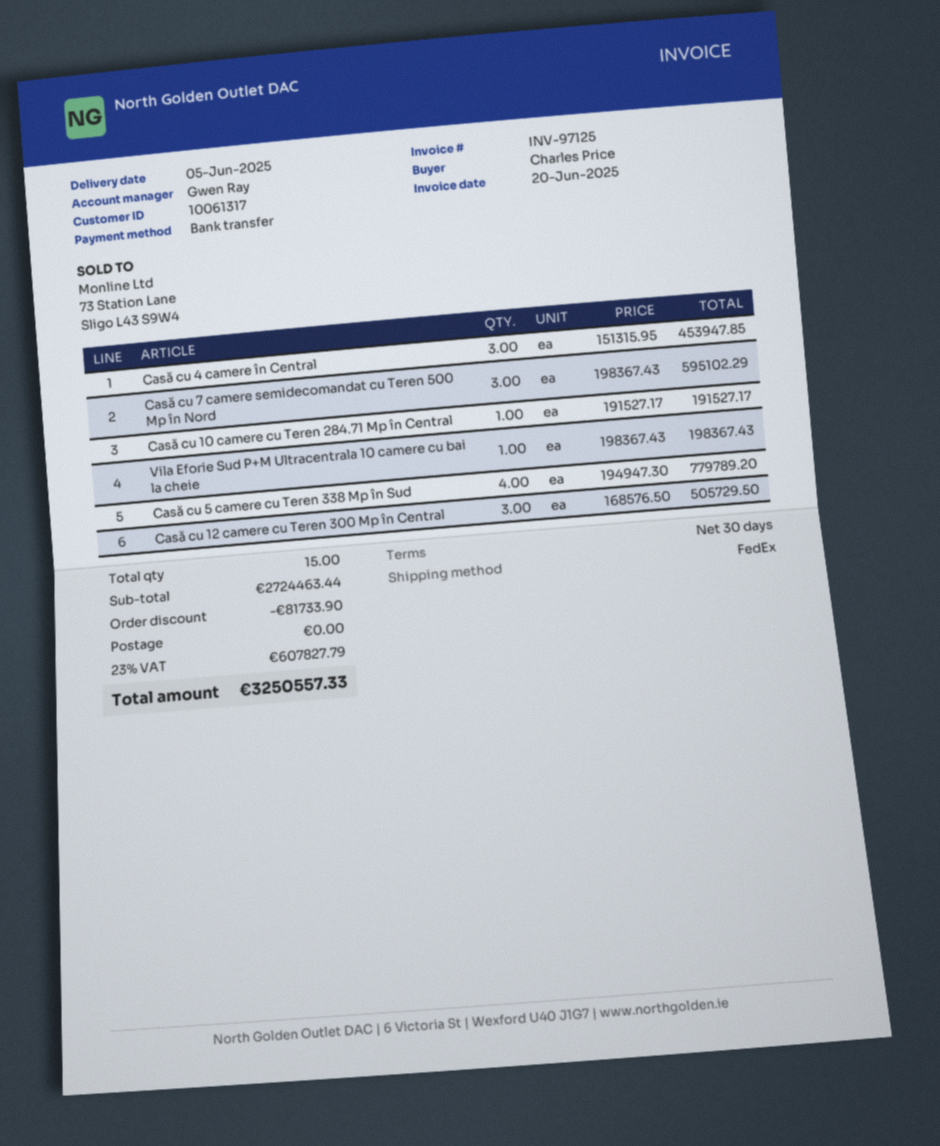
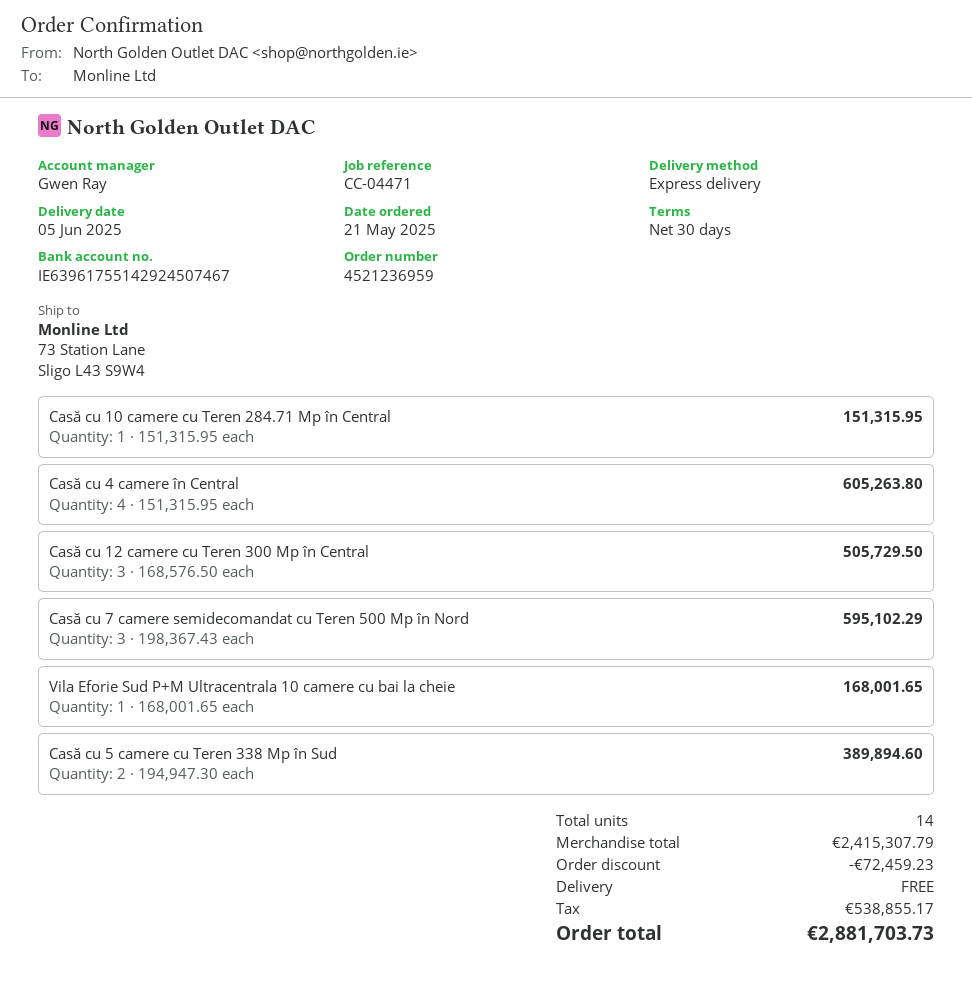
shipping method: FedEx -> express
Casă cu 4 camere în Central: 3 x 151315.95 = 453947.85 -> 4 x 151315.95 = 605263.80
Casă cu 10 camere cu Teren 284.71 Mp în Central: 1 x 191527.17 = 191527.17 -> 1 x 151315.95 = 151315.95
Vila Eforie Sud P+M Ultracentrala 10 camere cu bai la cheie: 1 x 198367.43 = 198367.43 -> 1 x 168001.65 = 168001.65
Casă cu 5 camere cu Teren 338 Mp în Sud: 4 x 194947.30 = 779789.20 -> 2 x 194947.30 = 389894.60
total quantity: 15 -> 14
subtotal: 2724463.44 -> 2415307.79
discount: 81733.90 -> 72459.23
tax: 607827.79 -> 538855.17
total: 3250557.33 -> 2881703.73

